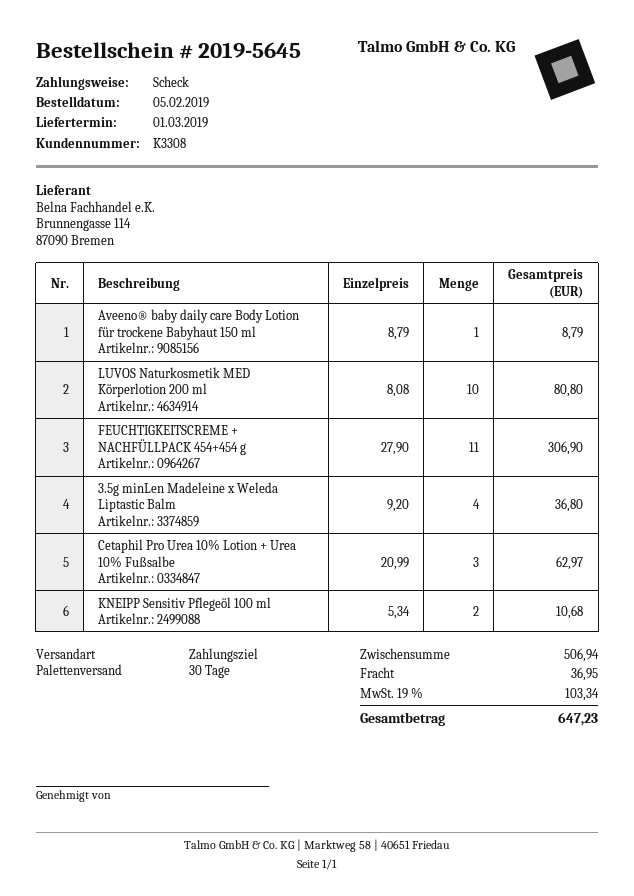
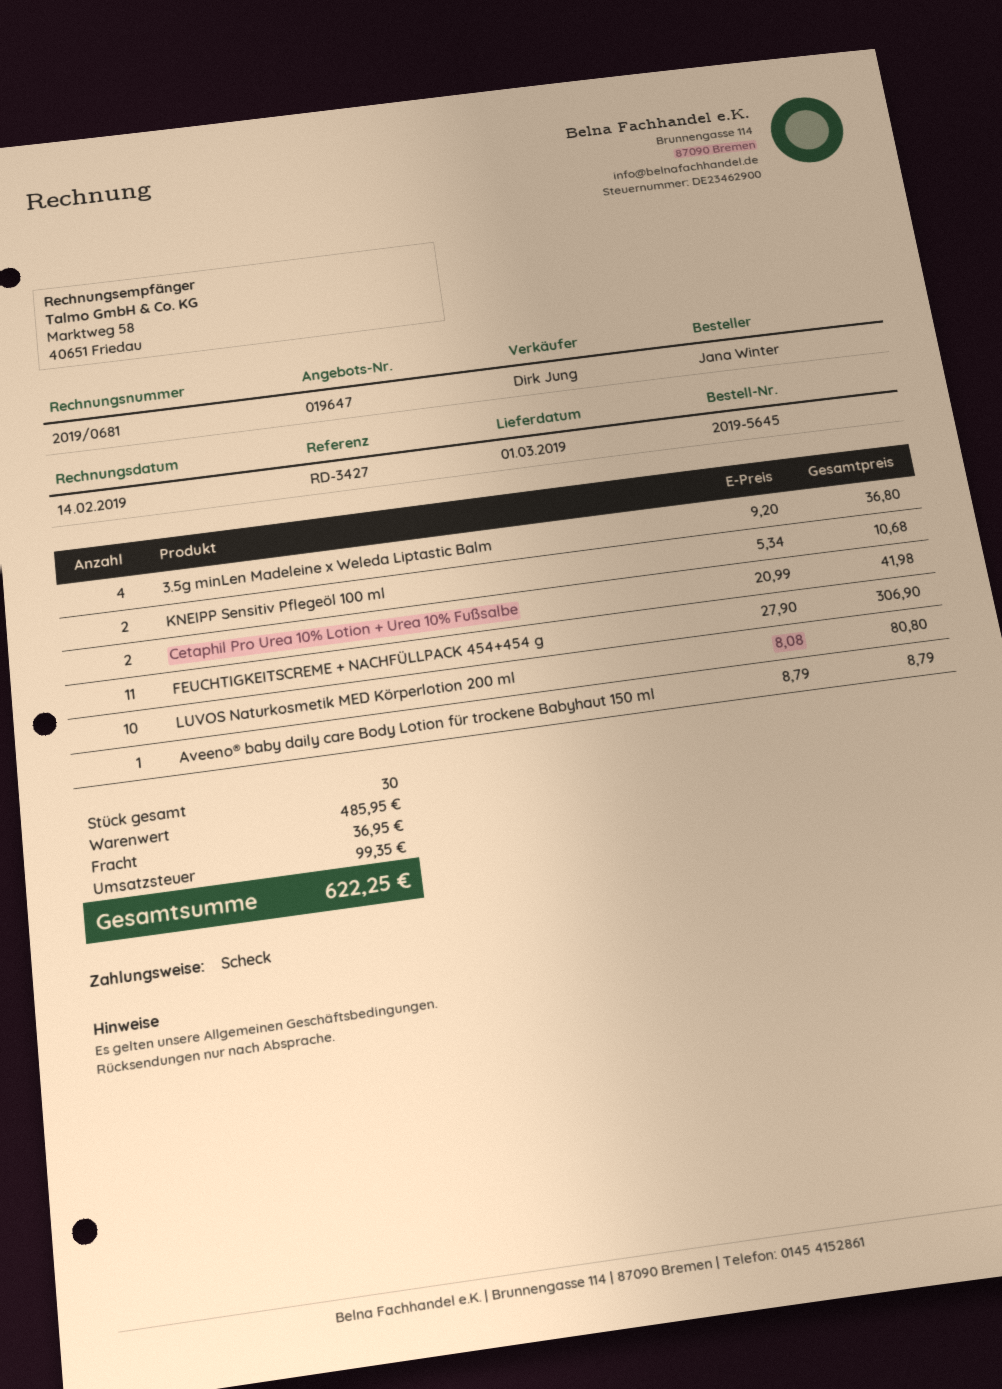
Cetaphil Pro Urea 10% Lotion + Urea 10% Fußsalbe: 3 x 20.99 = 62.97 -> 2 x 20.99 = 41.98
subtotal: 506.94 -> 485.95
tax: 103.34 -> 99.35
total: 647.23 -> 622.25

